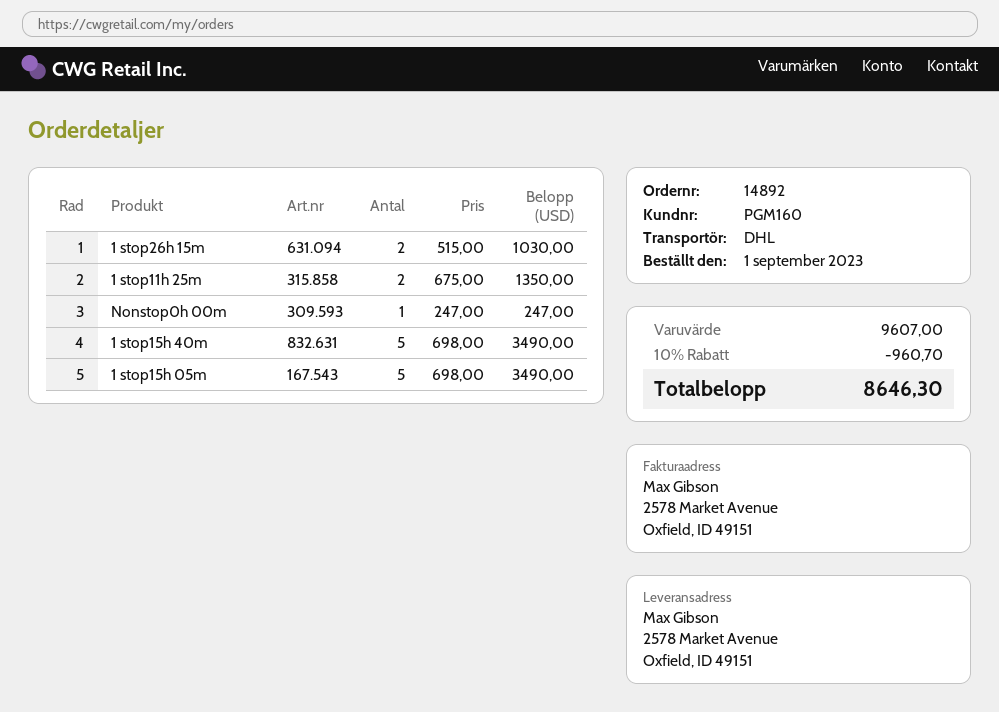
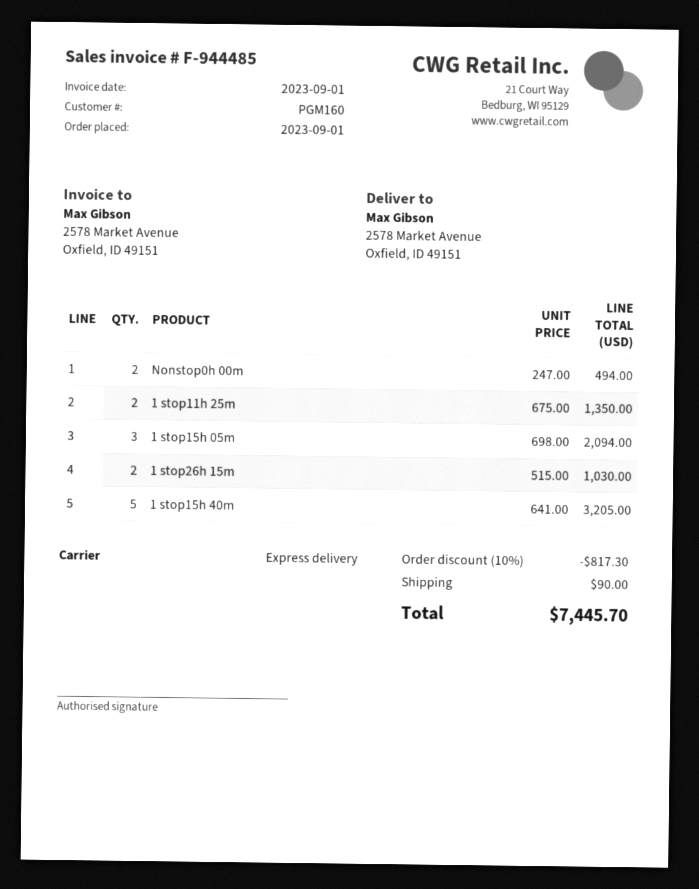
shipping method: DHL -> express
Nonstop0h 00m: 1 x 247.00 = 247.00 -> 2 x 247.00 = 494.00
1 stop15h 40m: 5 x 698.00 = 3490.00 -> 5 x 641.00 = 3205.00
1 stop15h 05m: 5 x 698.00 = 3490.00 -> 3 x 698.00 = 2094.00
discount: 10% = 960.70 -> 10% = 817.30
shipping: none -> 90.00
total: 8646.30 -> 7445.70

